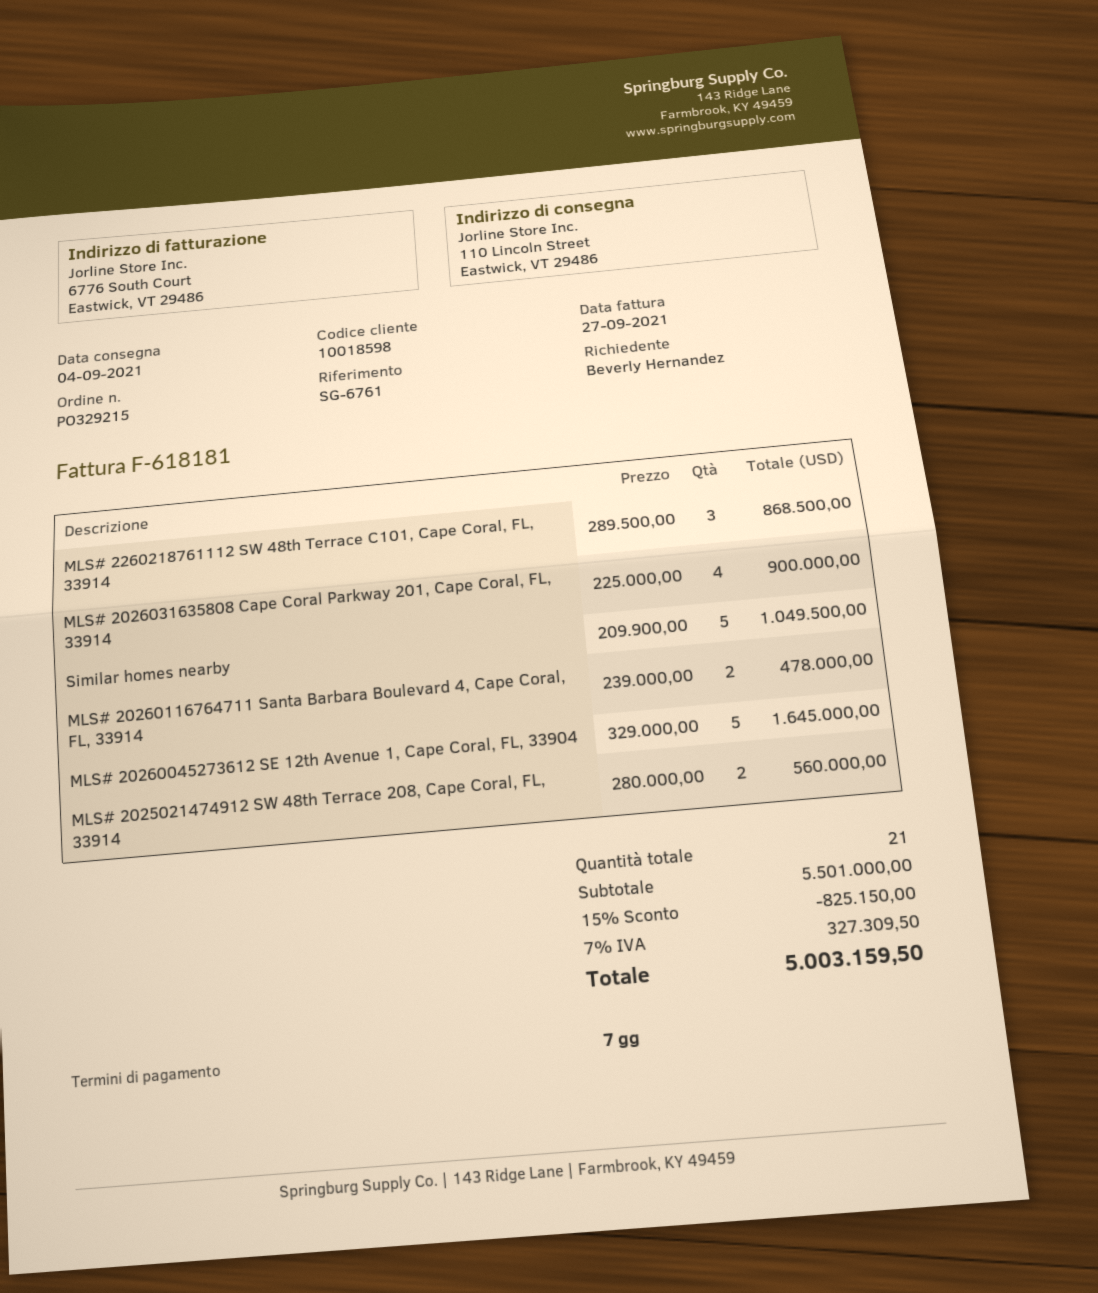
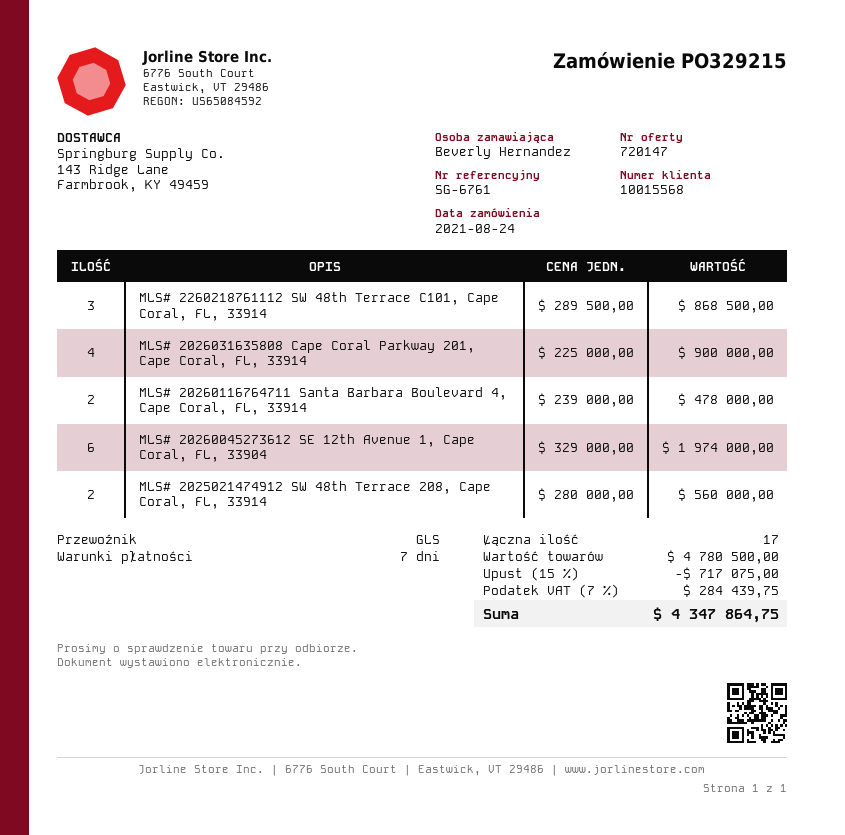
customer number: 10018598 -> 10015568
Similar homes nearby: 5 x 209900.00 = 1049500.00 -> none
MLS# 20260045273612 SE 12th Avenue 1, Cape Coral, FL, 33904: 5 x 329000.00 = 1645000.00 -> 6 x 329000.00 = 1974000.00
total quantity: 21 -> 17
subtotal: 5501000.00 -> 4780500.00
discount: 15% = 825150.00 -> 15% = 717075.00
tax: 7% = 327309.50 -> 7% = 284439.75
total: 5003159.50 -> 4347864.75

